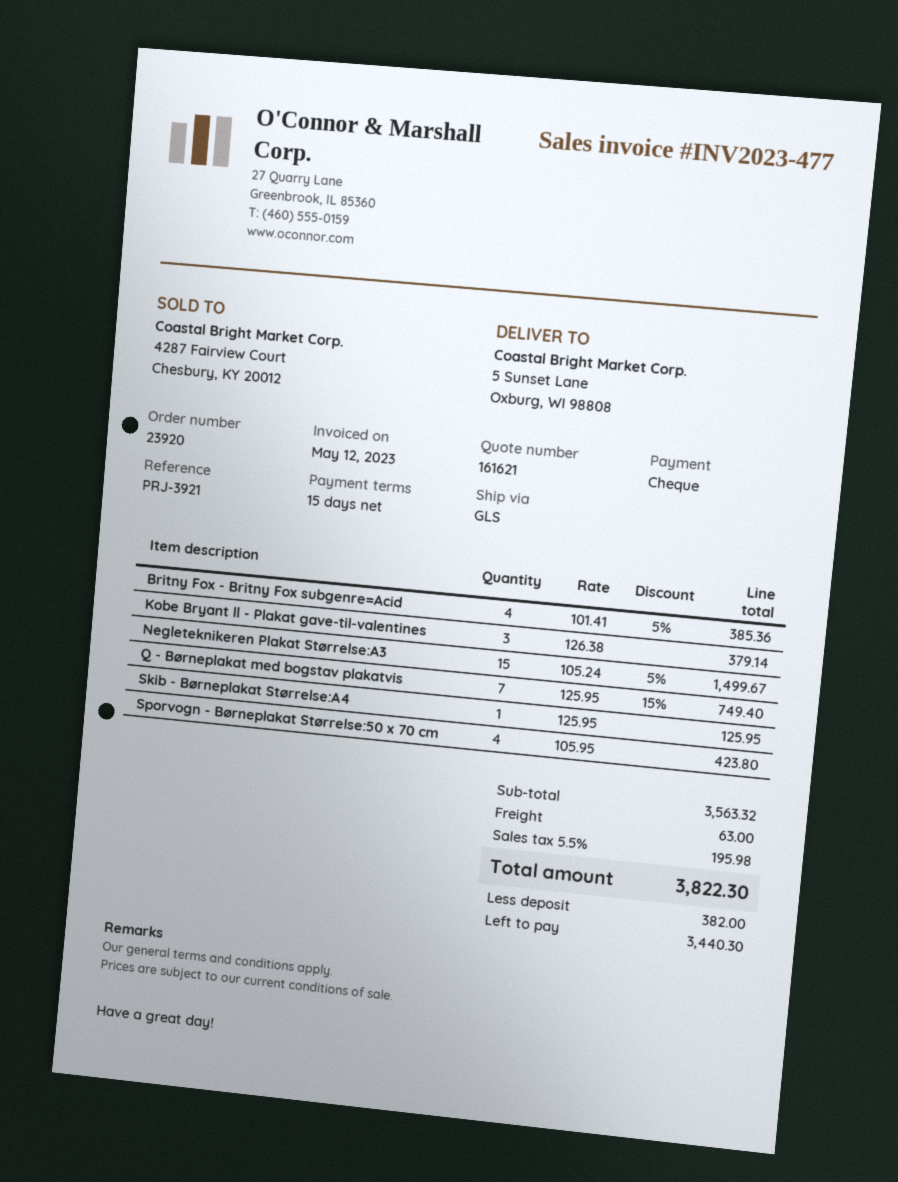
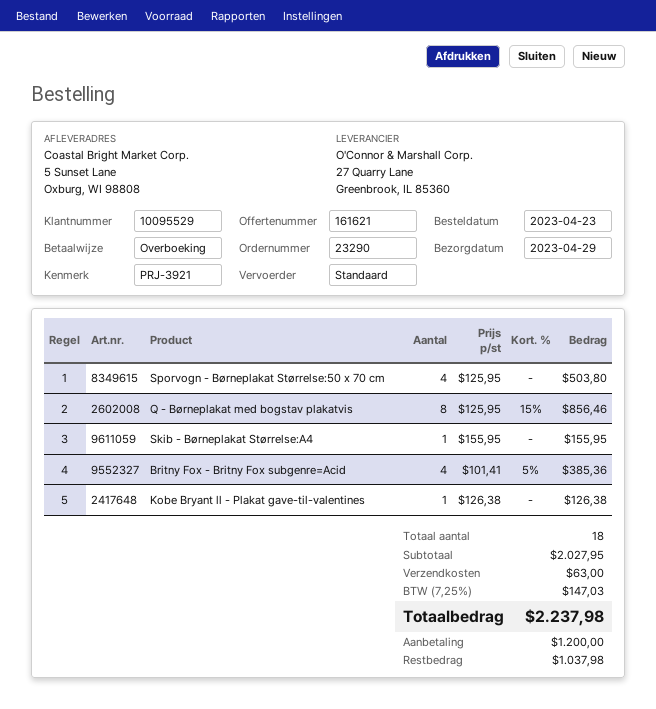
order number: 23920 -> 23290
payment method: cheque -> bank transfer
shipping method: GLS -> standard
Kobe Bryant ll - Plakat gave-til-valentines: 3 x 126.38 = 379.14 -> 1 x 126.38 = 126.38
Negleteknikeren Plakat Størrelse:A3: 15 x 105.24 - 5% = 1499.67 -> none
Q - Børneplakat med bogstav plakatvis: 7 x 125.95 - 15% = 749.40 -> 8 x 125.95 - 15% = 856.46
Skib - Børneplakat Størrelse:A4: 1 x 125.95 = 125.95 -> 1 x 155.95 = 155.95
Sporvogn - Børneplakat Størrelse:50 x 70 cm: 4 x 105.95 = 423.80 -> 4 x 125.95 = 503.80
subtotal: 3563.32 -> 2027.95
tax: 5.5% = 195.98 -> 7.25% = 147.03
total: 3822.30 -> 2237.98
deposit: 382.00 -> 1200.00
balance: 3440.30 -> 1037.98

